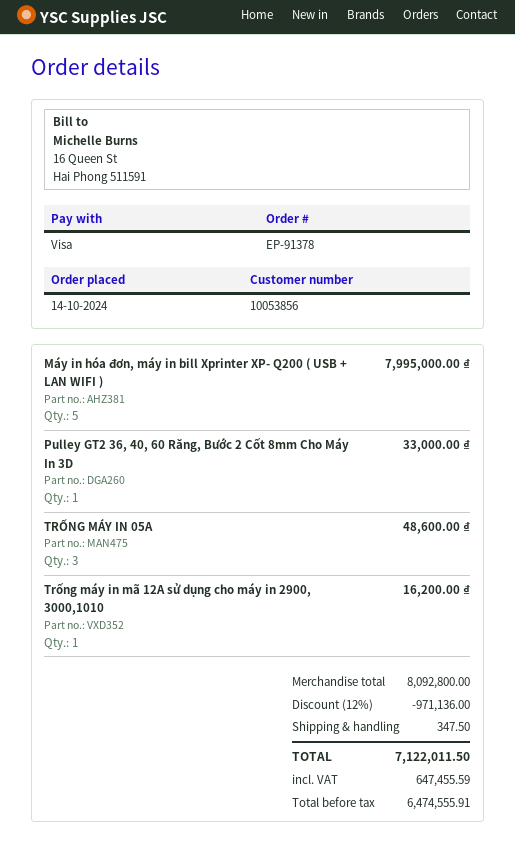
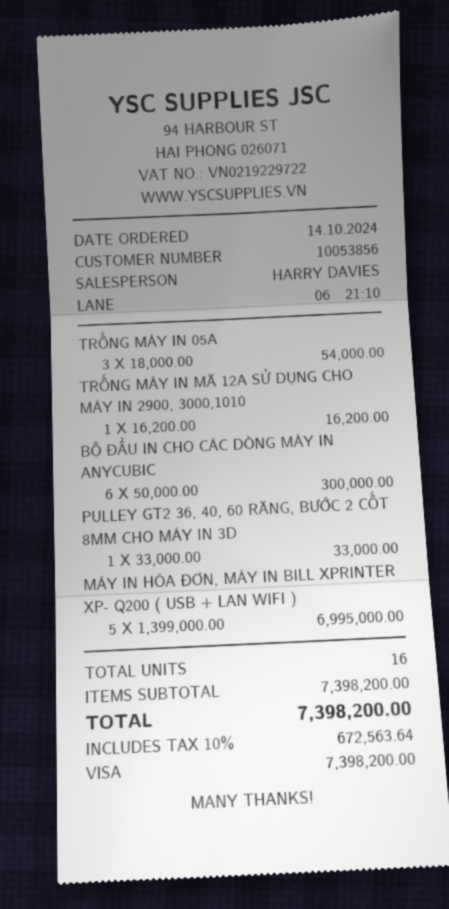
Máy in hóa đơn, máy in bill Xprinter XP- Q200 ( USB + LAN WIFI ): 5 for 7995000.00 -> 5 for 6995000.00
TRỐNG MÁY IN 05A: 3 for 48600.00 -> 3 for 54000.00
BỘ ĐẦU IN CHO CÁC DÒNG MÁY IN ANYCUBIC: none -> 6 for 300000.00
subtotal: 8092800.00 -> 7398200.00
discount: 12% = 971136.00 -> none
shipping: 347.50 -> none
tax: 647455.59 -> 672563.64
total: 7122011.50 -> 7398200.00

